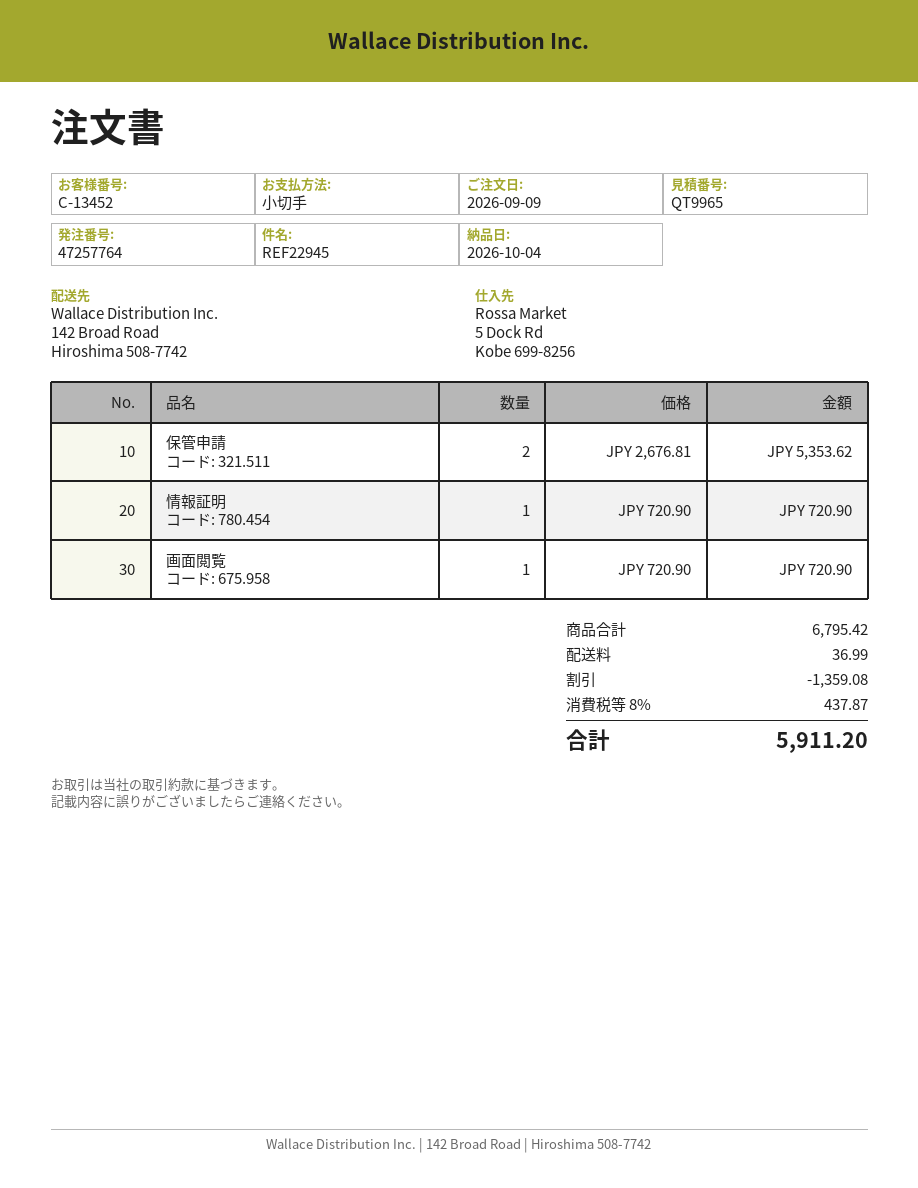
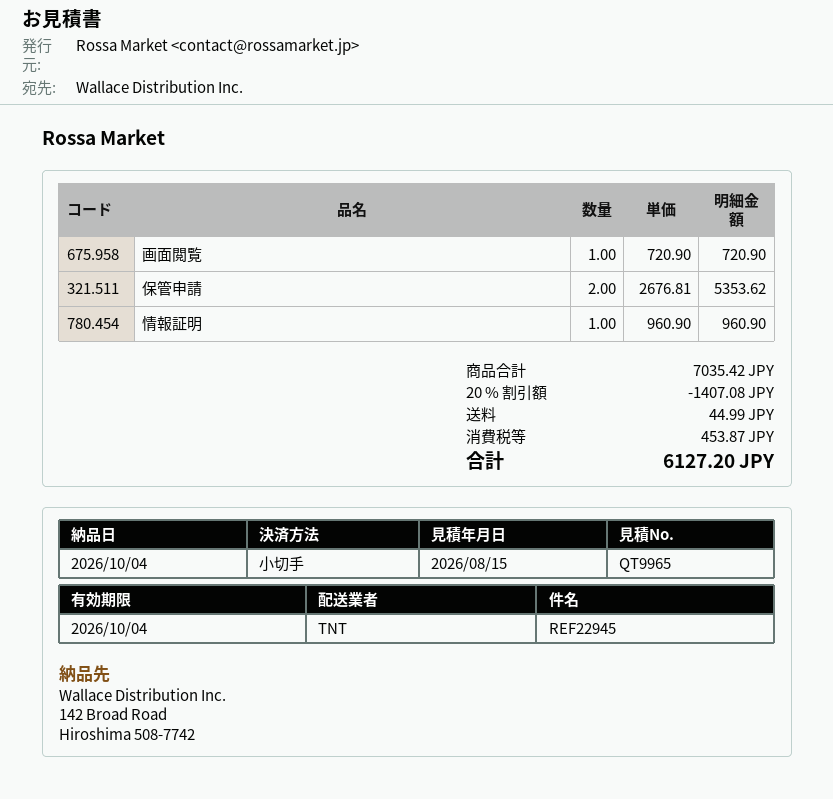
情報証明: 1 x 720.90 = 720.90 -> 1 x 960.90 = 960.90
subtotal: 6795.42 -> 7035.42
discount: 1359.08 -> 1407.08
shipping: 36.99 -> 44.99
tax: 437.87 -> 453.87
total: 5911.20 -> 6127.20

